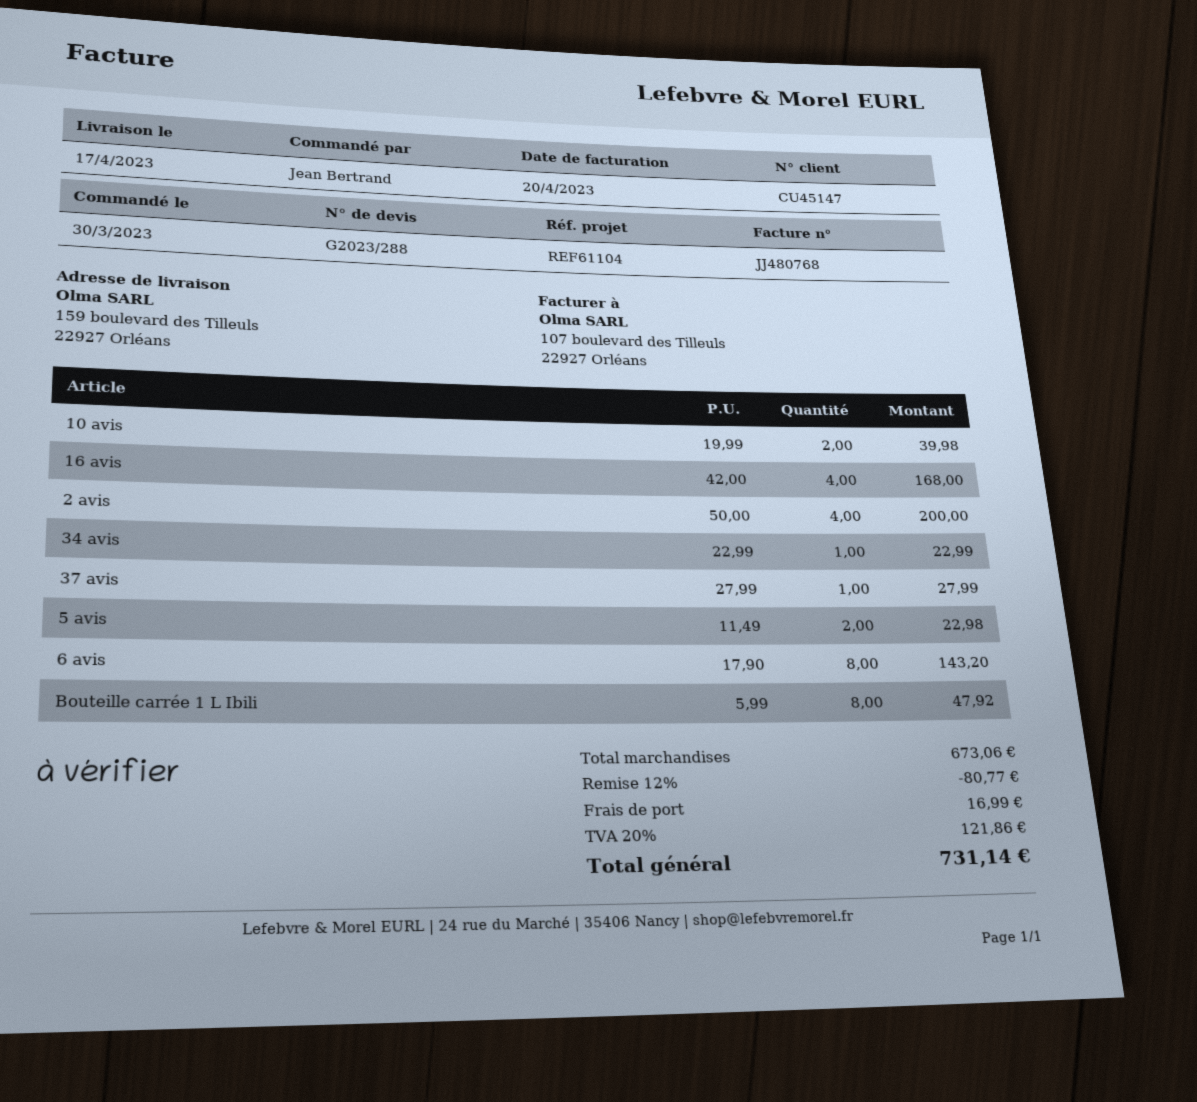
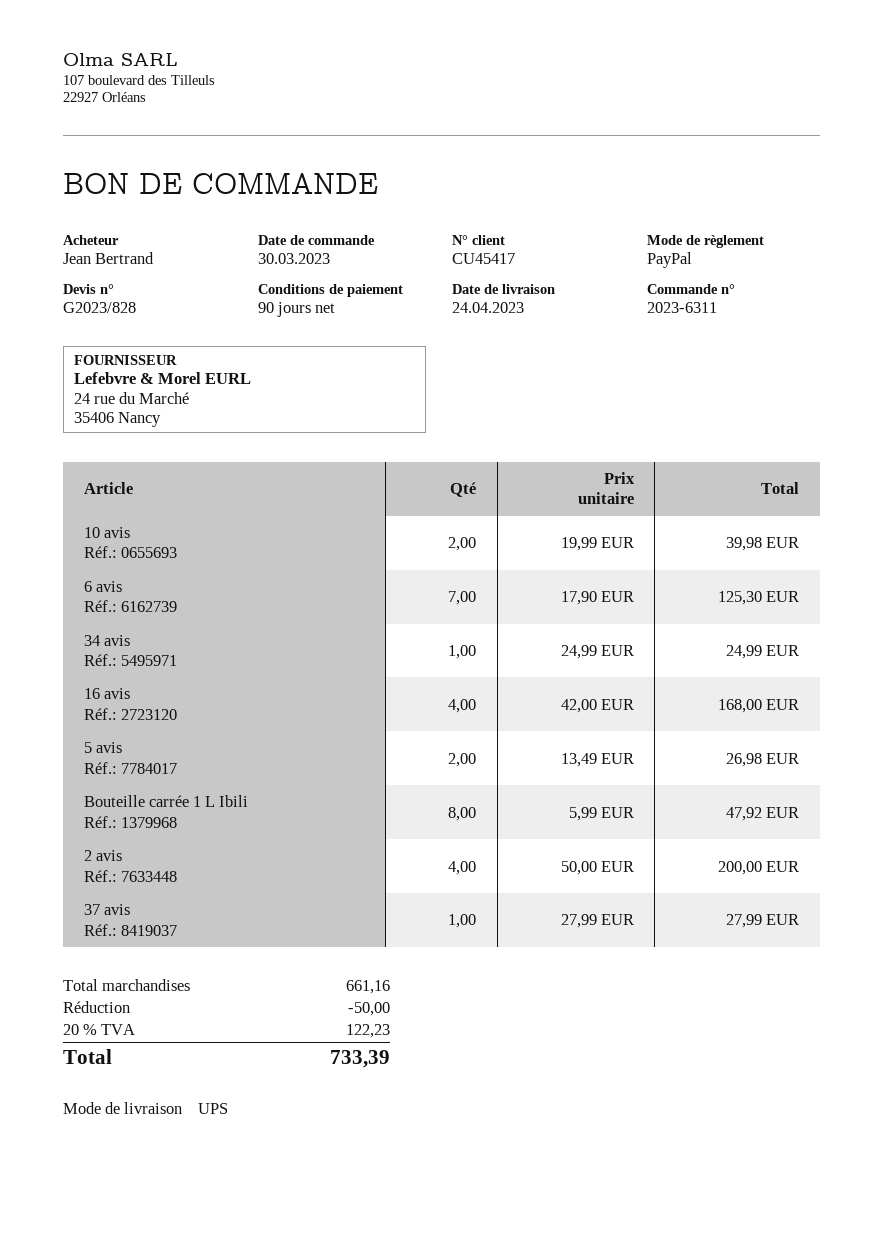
quote number: G2023/288 -> G2023/828
delivery date: 2023-04-17 -> 2023-04-24
customer number: CU45147 -> CU45417
34 avis: 1 x 22.99 = 22.99 -> 1 x 24.99 = 24.99
5 avis: 2 x 11.49 = 22.98 -> 2 x 13.49 = 26.98
6 avis: 8 x 17.90 = 143.20 -> 7 x 17.90 = 125.30
subtotal: 673.06 -> 661.16
discount: 80.77 -> 50.00
shipping: 16.99 -> none
tax: 20% = 121.86 -> 20% = 122.23
total: 731.14 -> 733.39

